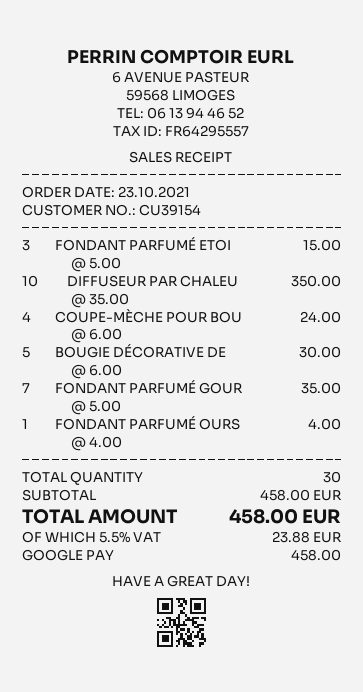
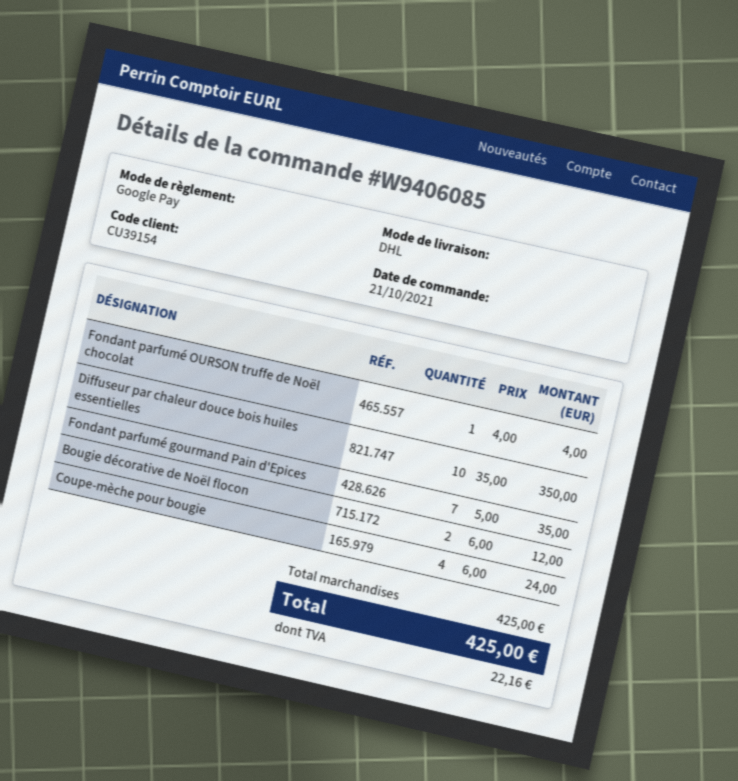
order date: 2021-10-23 -> 2021-10-21
FONDANT PARFUMÉ ETOI: 3 x 5.00 = 15.00 -> none
BOUGIE DÉCORATIVE DE: 5 x 6.00 = 30.00 -> 2 x 6.00 = 12.00
subtotal: 458.00 -> 425.00
tax: 23.88 -> 22.16
total: 458.00 -> 425.00

